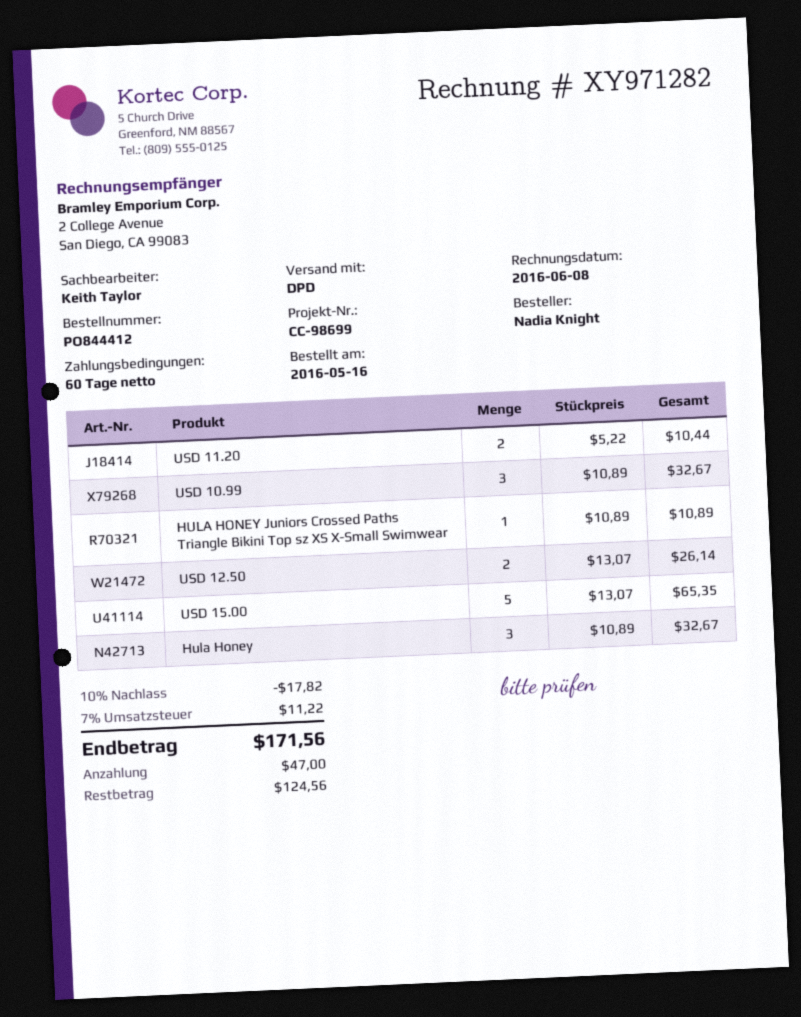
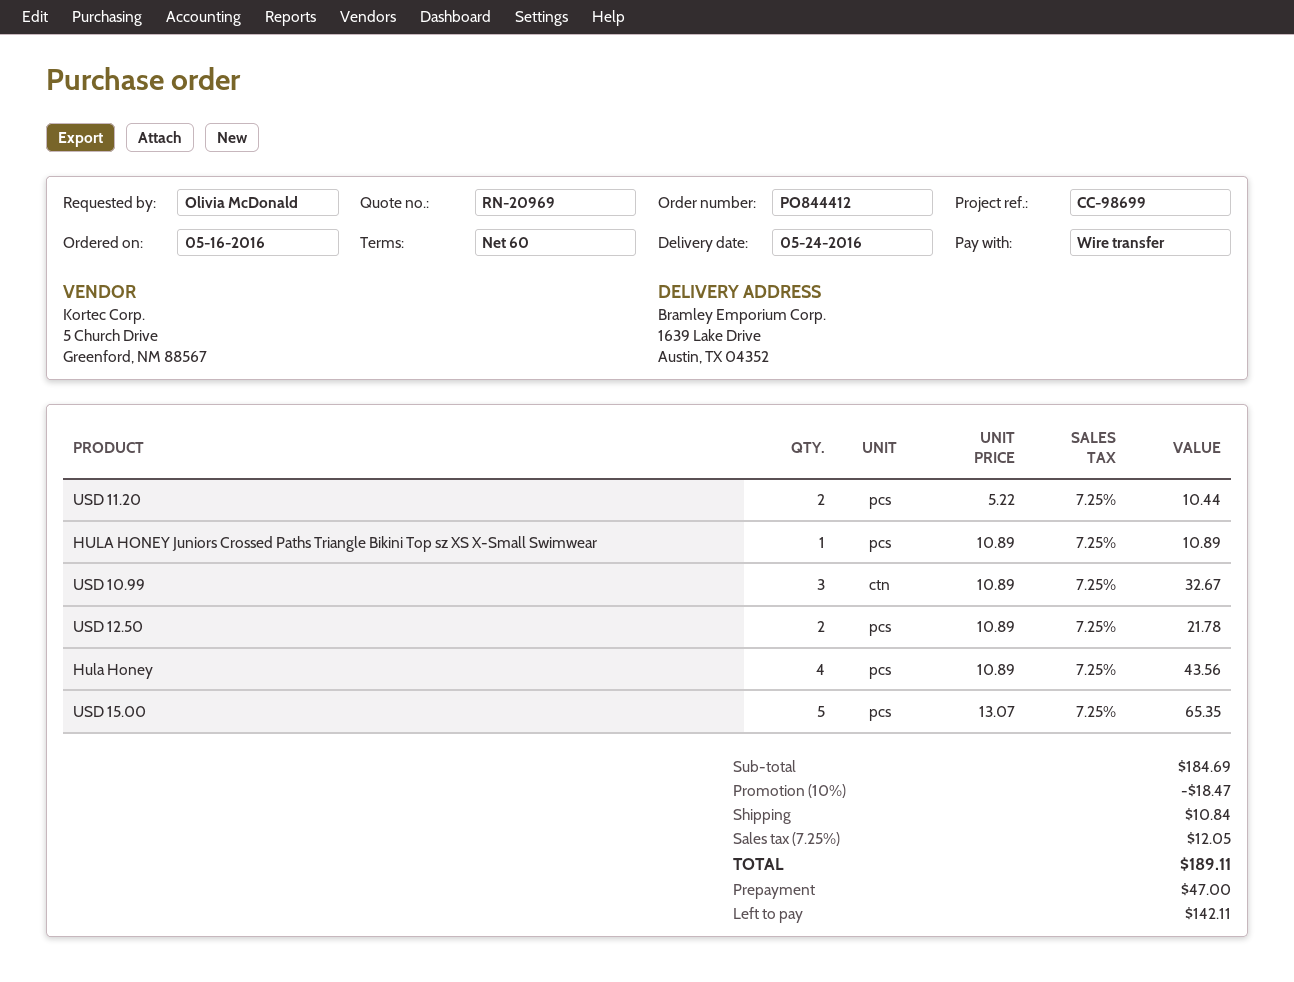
ordered by: Nadia Knight -> Olivia McDonald
USD 12.50: 2 x 13.07 = 26.14 -> 2 x 10.89 = 21.78
Hula Honey: 3 x 10.89 = 32.67 -> 4 x 10.89 = 43.56
discount: 10% = 17.82 -> 10% = 18.47
shipping: none -> 10.84
tax: 7% = 11.22 -> 7.25% = 12.05
total: 171.56 -> 189.11
balance: 124.56 -> 142.11

